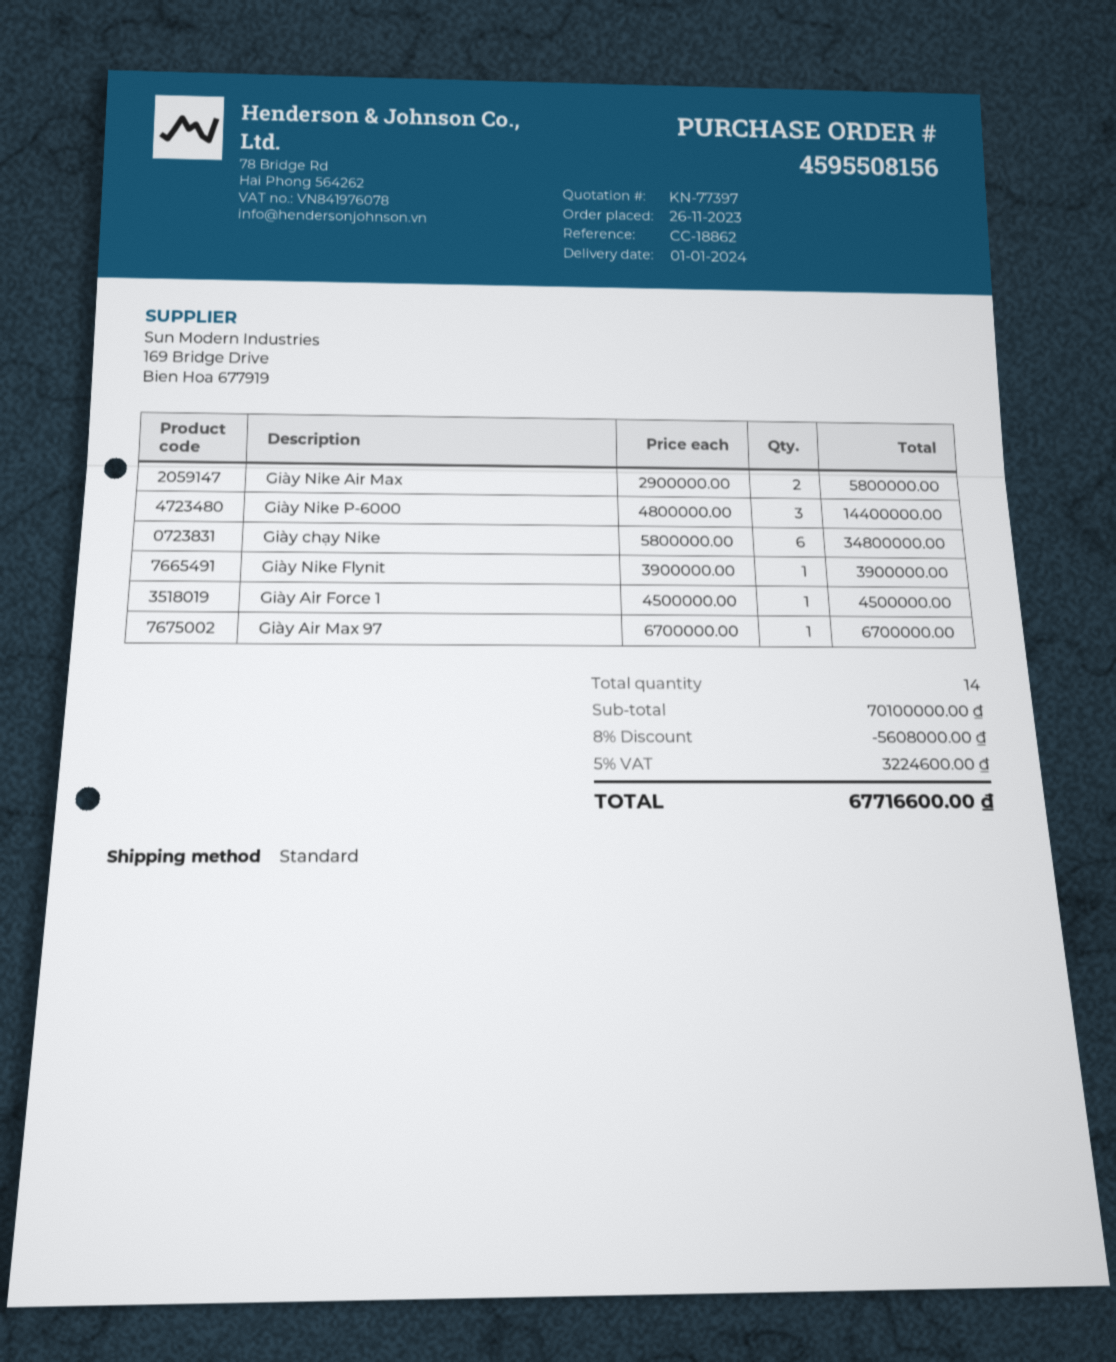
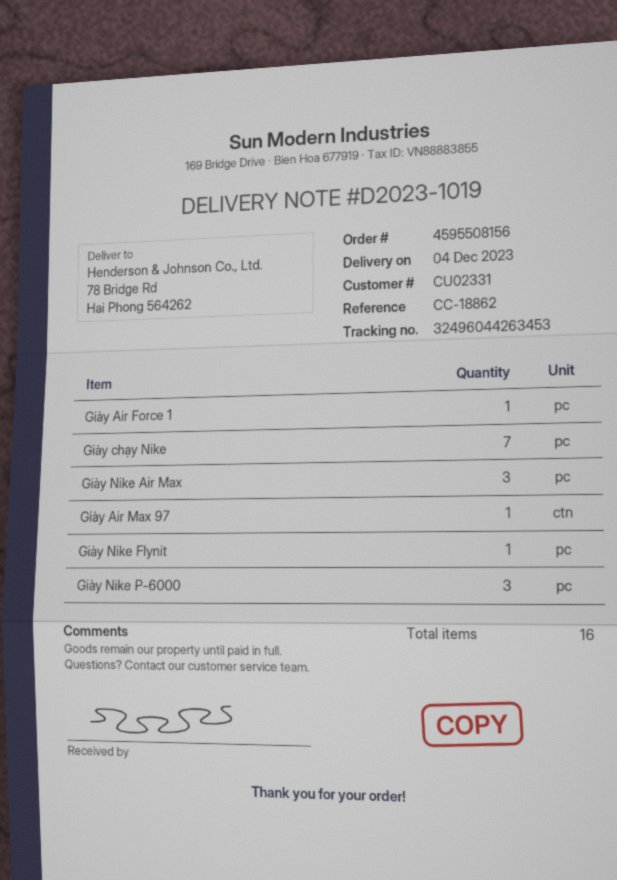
delivery date: 2024-01-01 -> 2023-12-04
Giày Nike Air Max: 2 -> 3
Giày chạy Nike: 6 -> 7
total quantity: 14 -> 16

